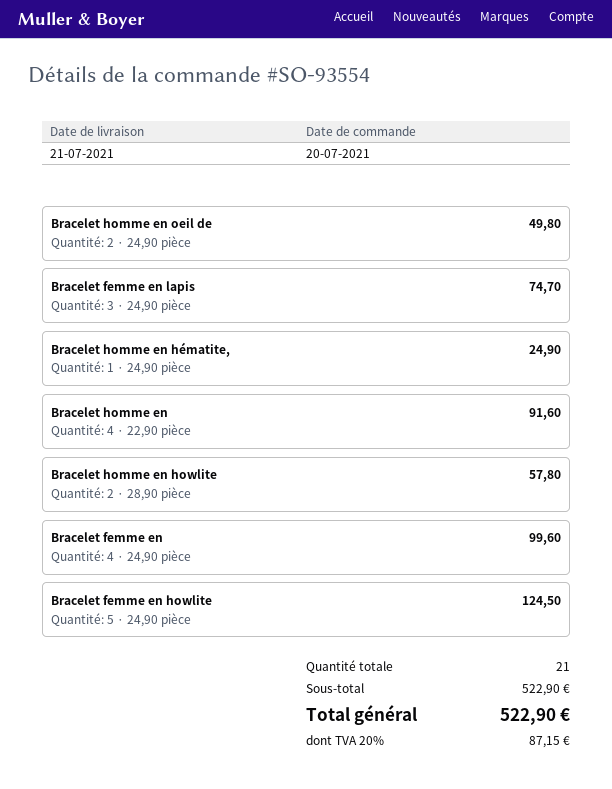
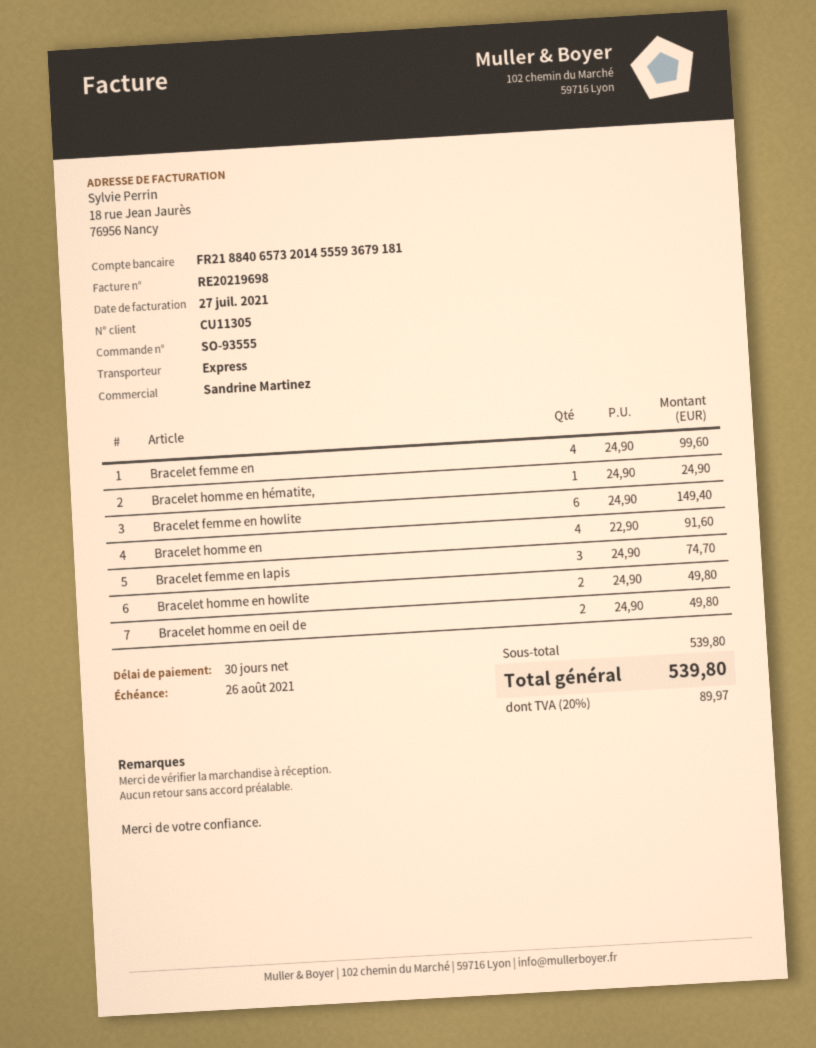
order number: SO-93554 -> SO-93555
Bracelet homme en howlite: 2 x 28.90 = 57.80 -> 2 x 24.90 = 49.80
Bracelet femme en howlite: 5 x 24.90 = 124.50 -> 6 x 24.90 = 149.40
subtotal: 522.90 -> 539.80
tax: 20% = 87.15 -> 20% = 89.97
total: 522.90 -> 539.80

